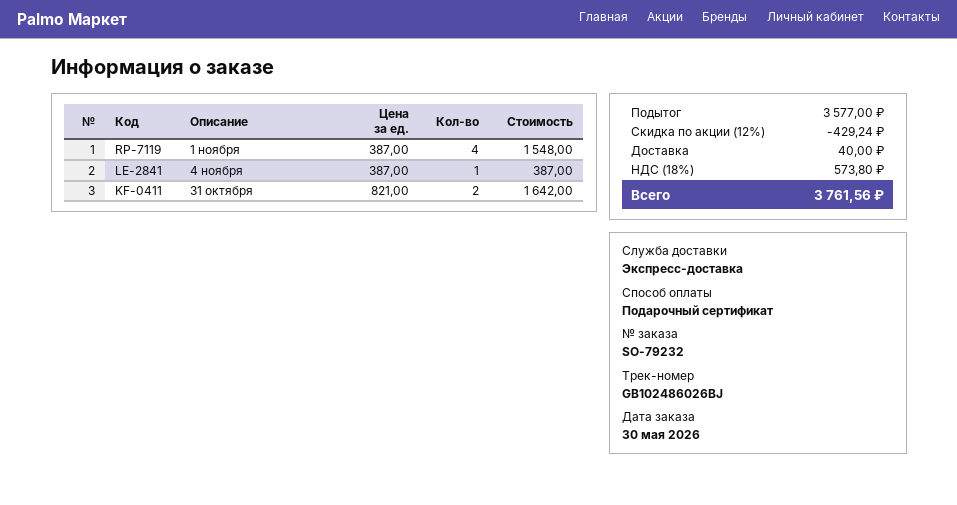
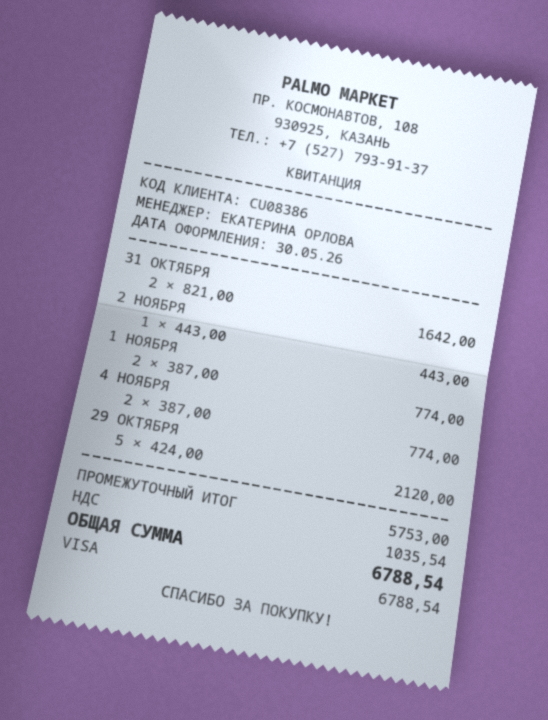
payment method: gift card -> Visa
1 ноября: 4 x 387.00 = 1548.00 -> 2 x 387.00 = 774.00
4 ноября: 1 x 387.00 = 387.00 -> 2 x 387.00 = 774.00
2 НОЯБРЯ: none -> 1 x 443.00 = 443.00
29 ОКТЯБРЯ: none -> 5 x 424.00 = 2120.00
subtotal: 3577.00 -> 5753.00
discount: 12% = 429.24 -> none
shipping: 40.00 -> none
tax: 573.80 -> 1035.54
total: 3761.56 -> 6788.54

